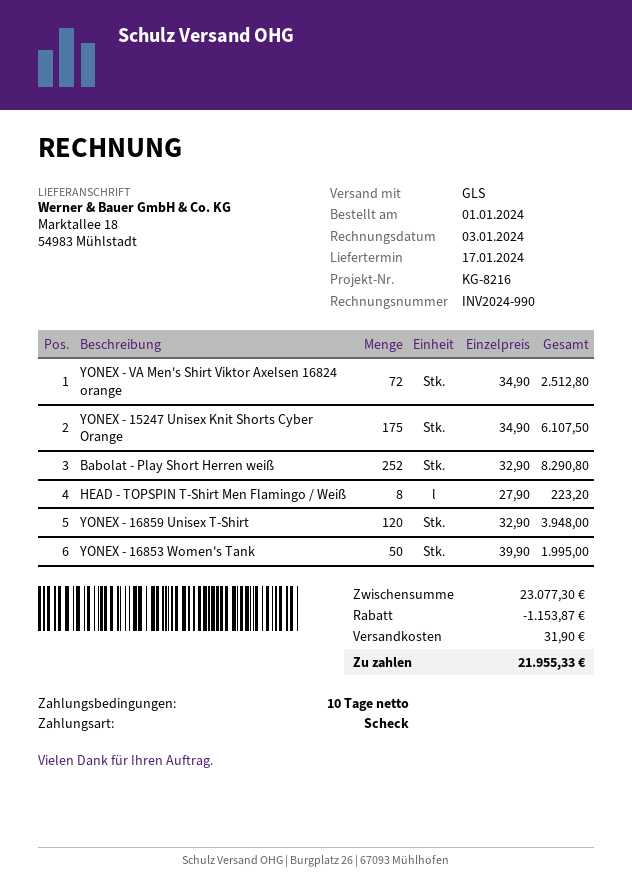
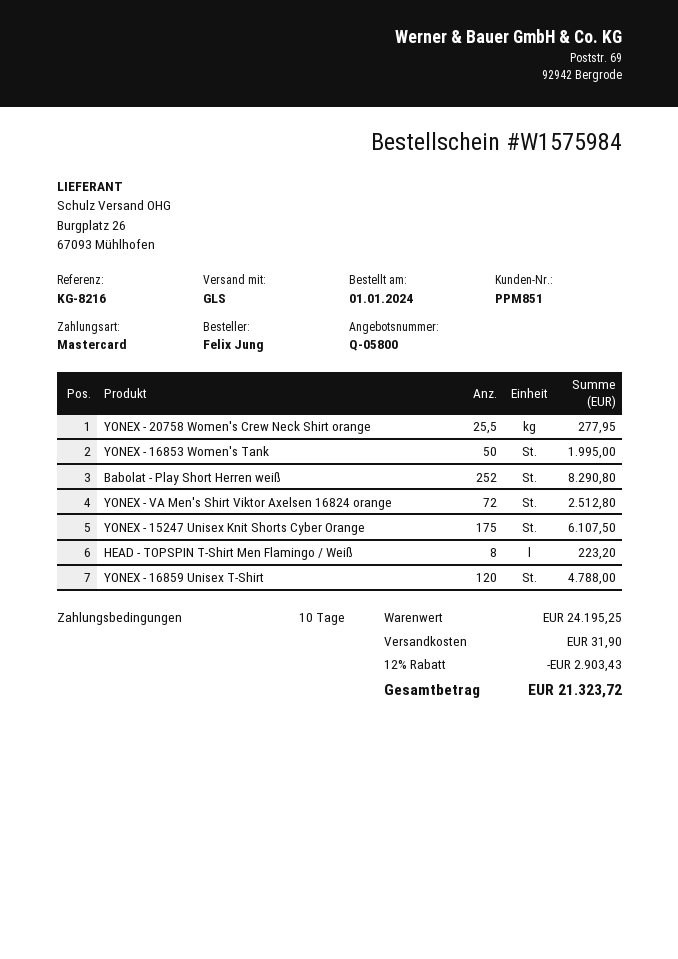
payment method: cheque -> Mastercard
YONEX - 16859 Unisex T-Shirt: 120 for 3948.00 -> 120 for 4788.00
YONEX - 20758 Women's Crew Neck Shirt orange: none -> 25.5 for 277.95
subtotal: 23077.30 -> 24195.25
discount: 1153.87 -> 2903.43
total: 21955.33 -> 21323.72

